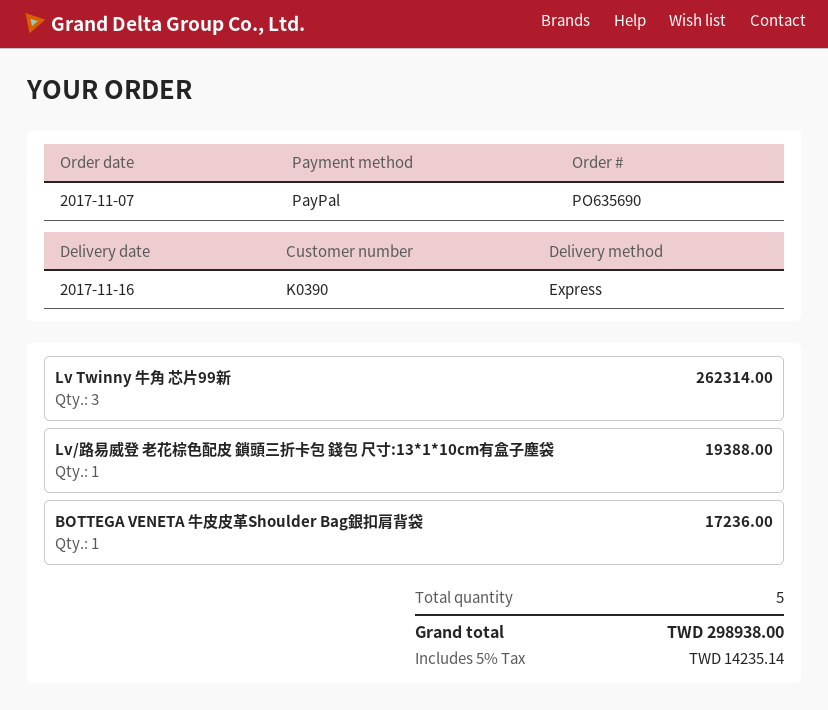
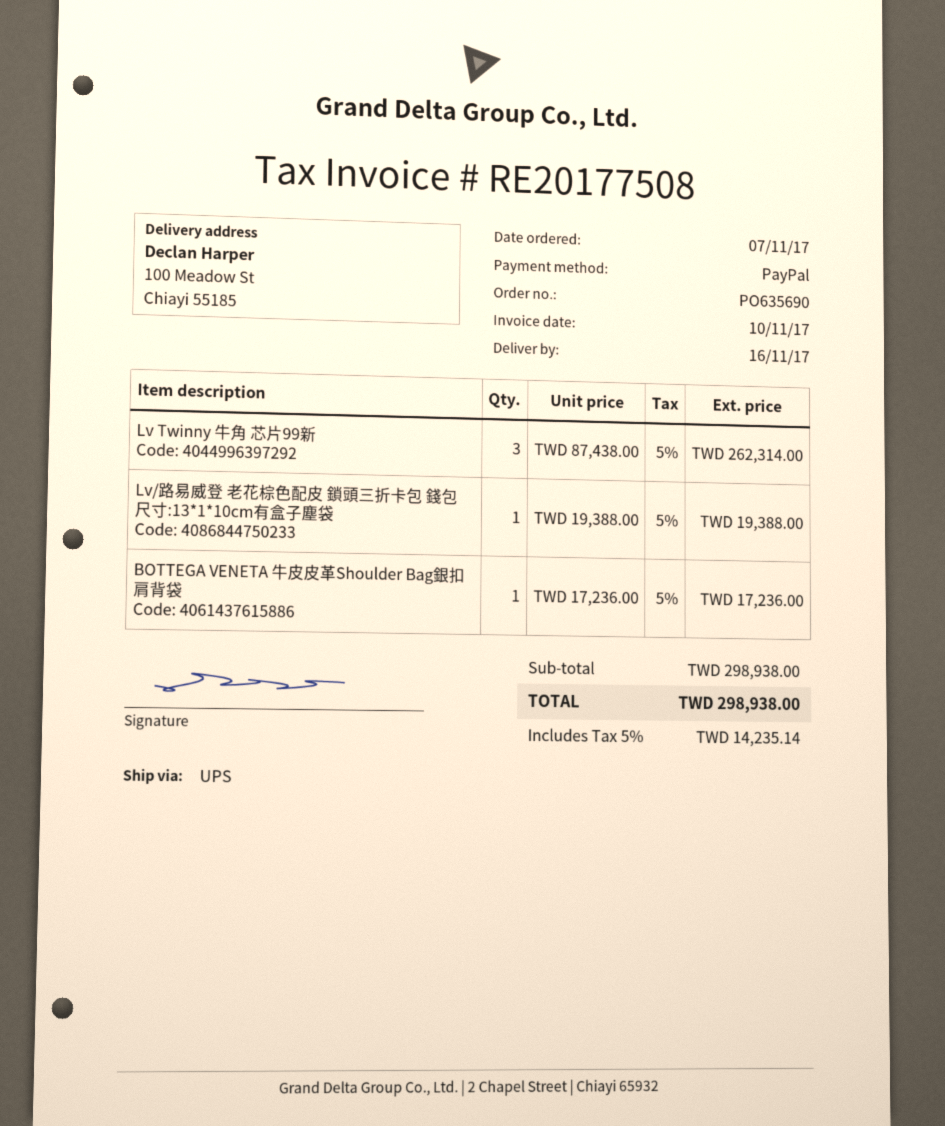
shipping method: express -> UPS

